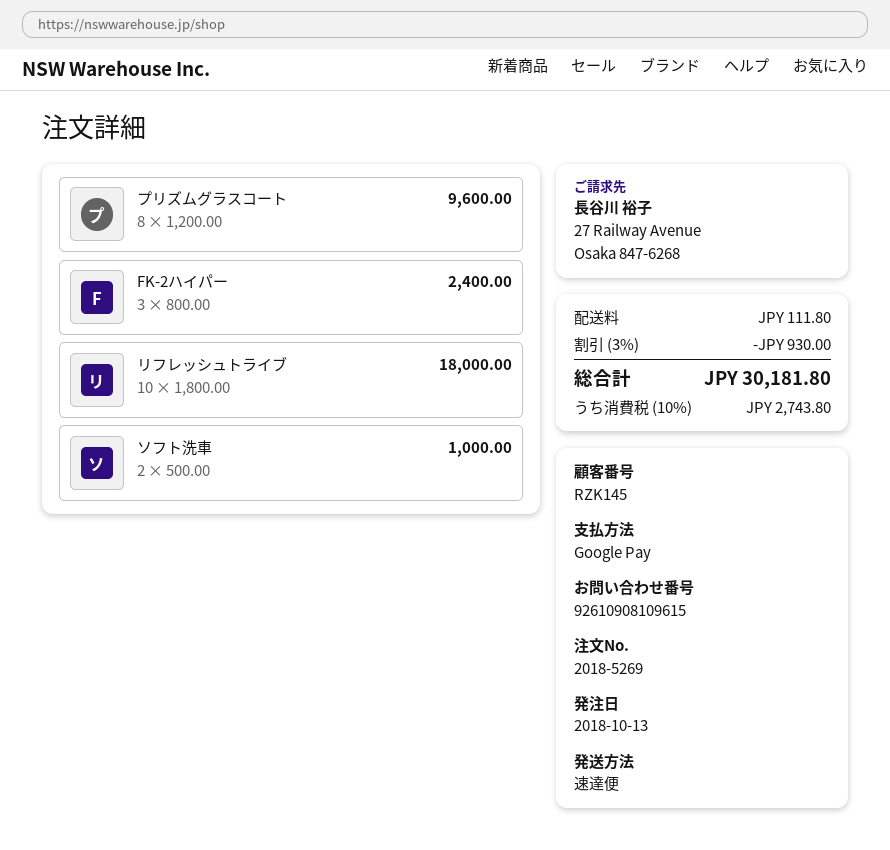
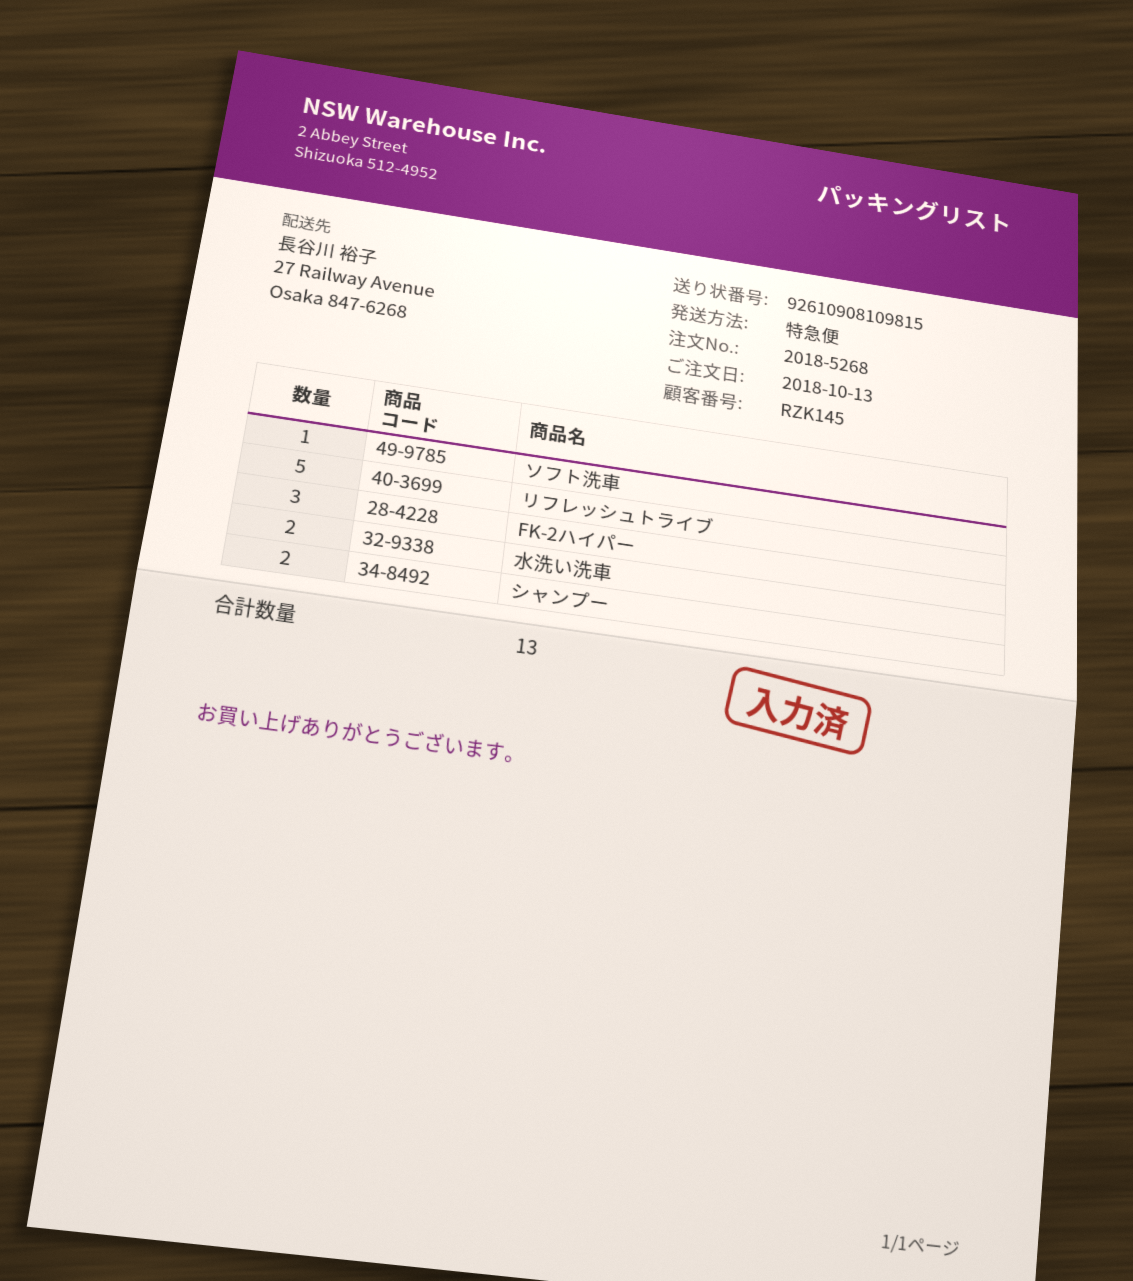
order number: 2018-5269 -> 2018-5268
tracking number: 92610908109615 -> 92610908109815
プリズムグラスコート: 8 -> none
リフレッシュトライブ: 10 -> 5
ソフト洗車: 2 -> 1
水洗い洗車: none -> 2
シャンプー: none -> 2

